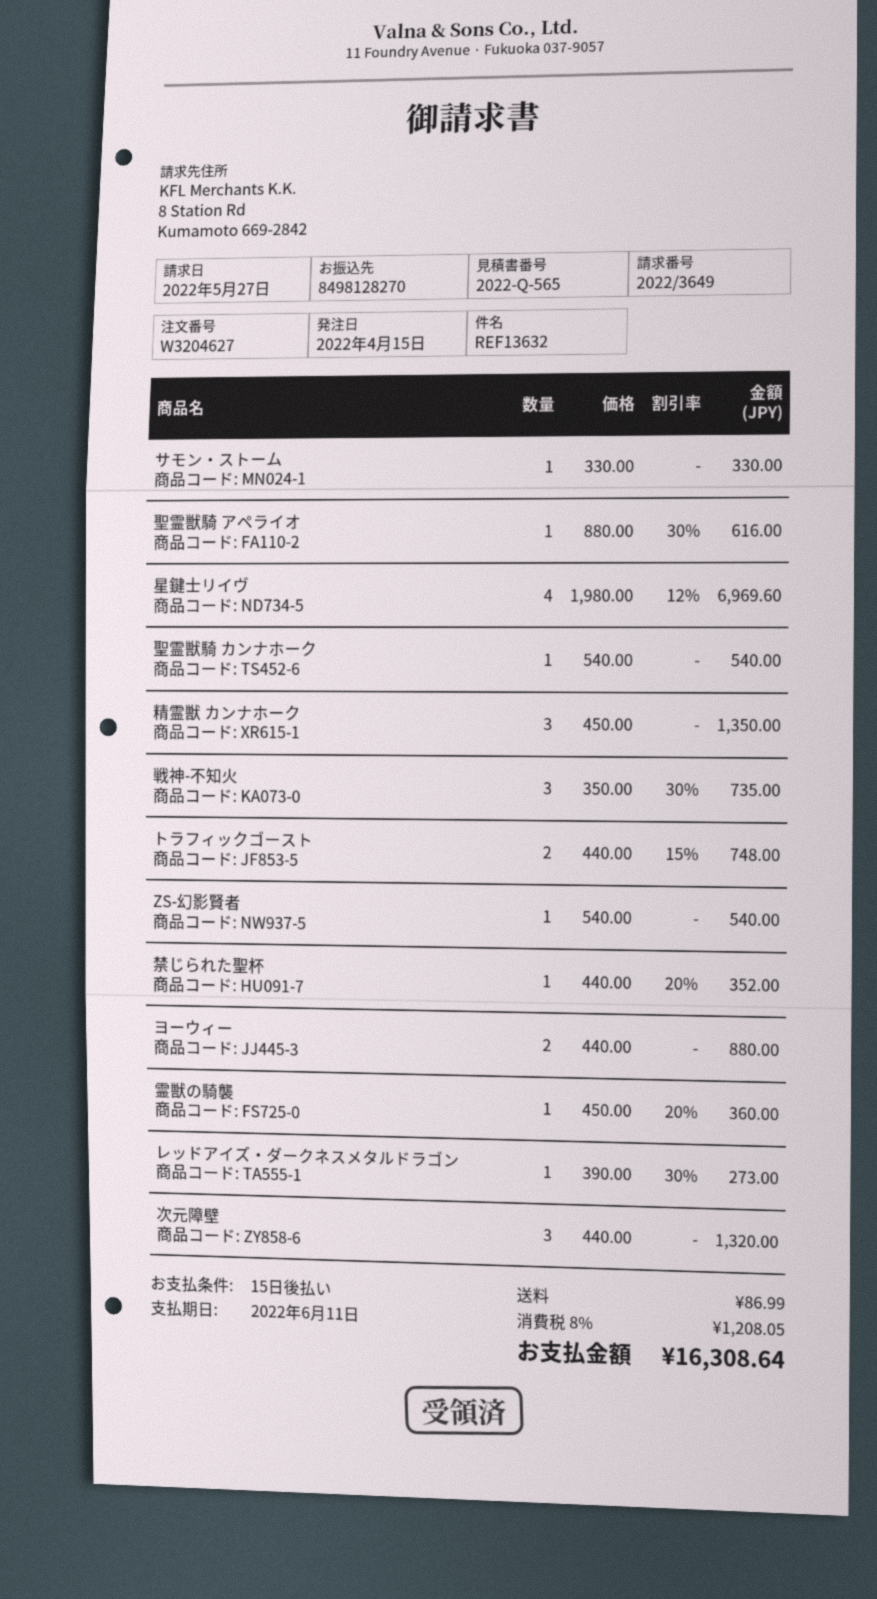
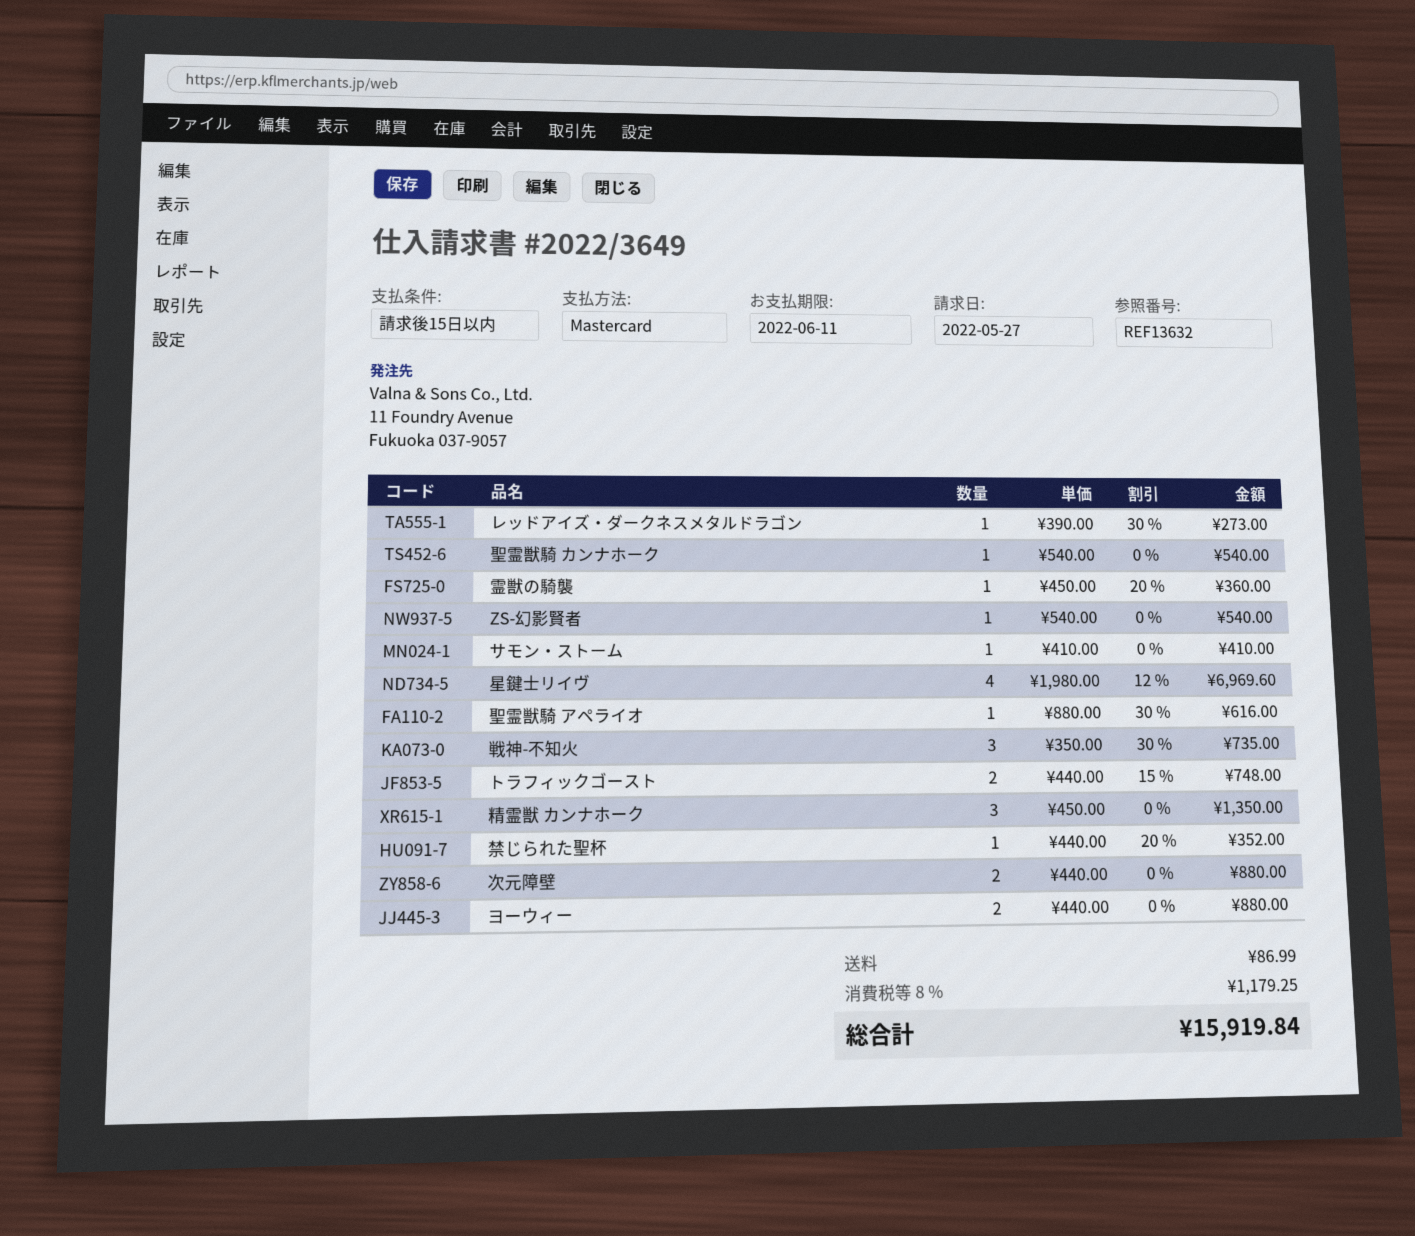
サモン・ストーム: 1 x 330.00 = 330.00 -> 1 x 410.00 = 410.00
次元障壁: 3 x 440.00 = 1320.00 -> 2 x 440.00 = 880.00
tax: 8% = 1208.05 -> 8% = 1179.25
total: 16308.64 -> 15919.84

